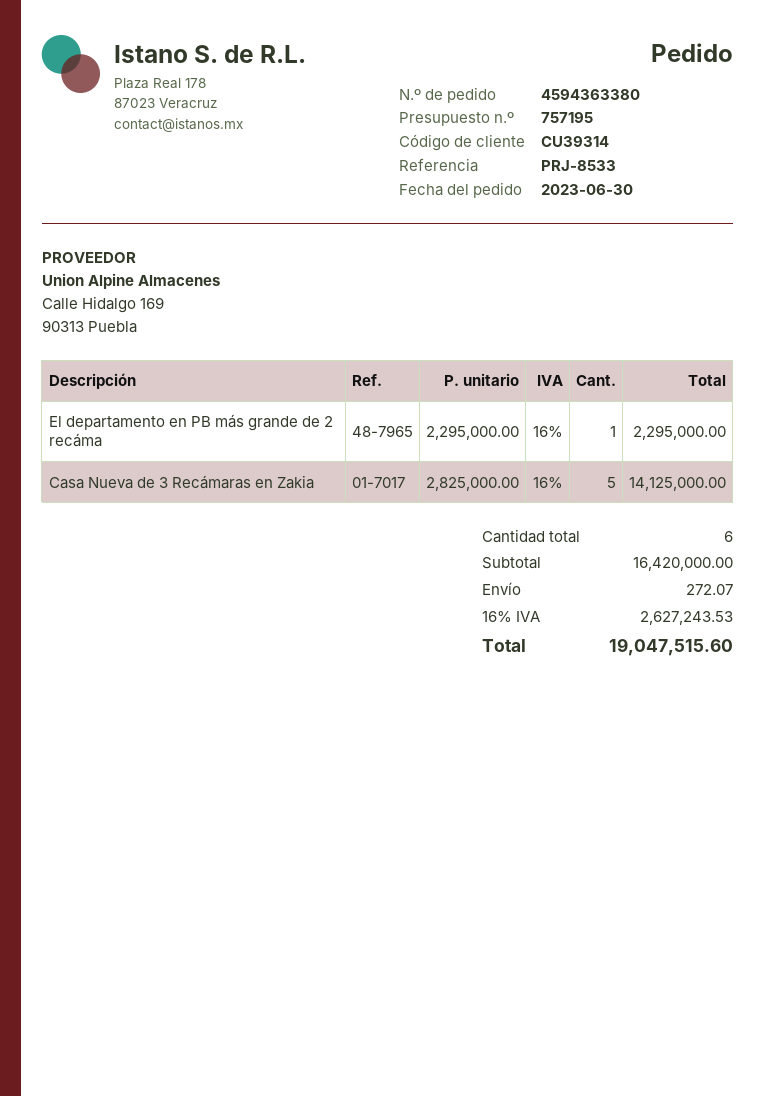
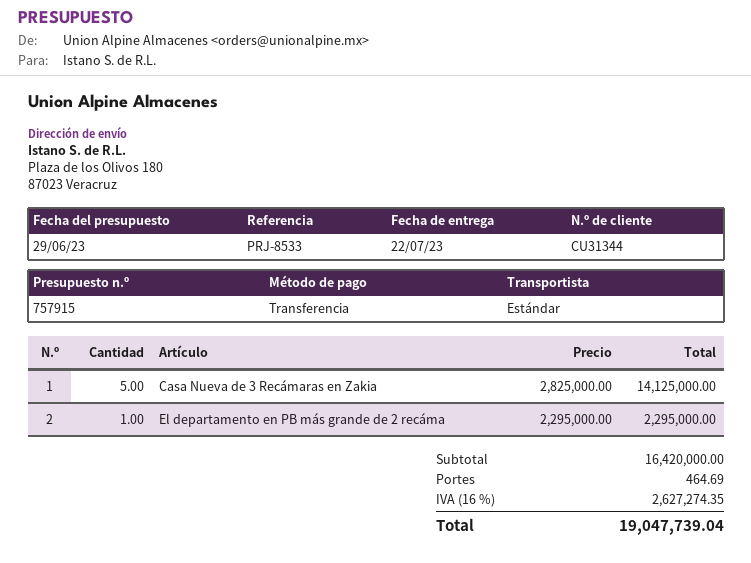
quote number: 757195 -> 757915
customer number: CU39314 -> CU31344
shipping: 272.07 -> 464.69
tax: 16% = 2627243.53 -> 16% = 2627274.35
total: 19047515.60 -> 19047739.04

